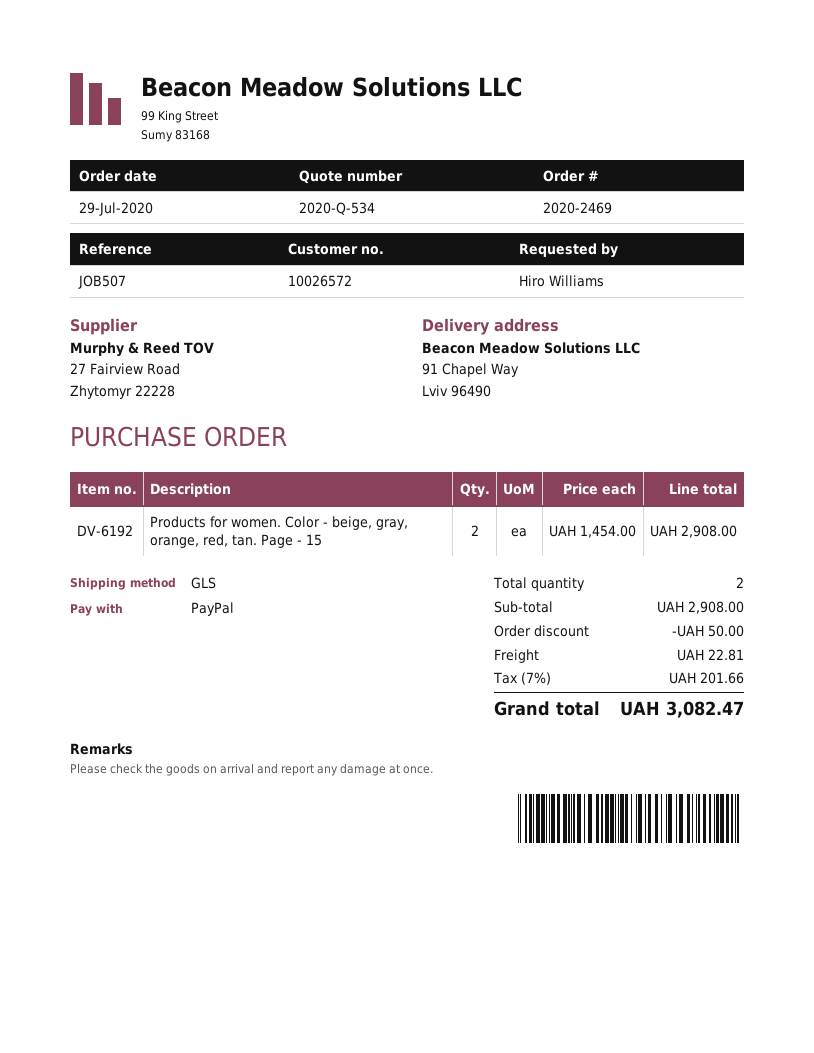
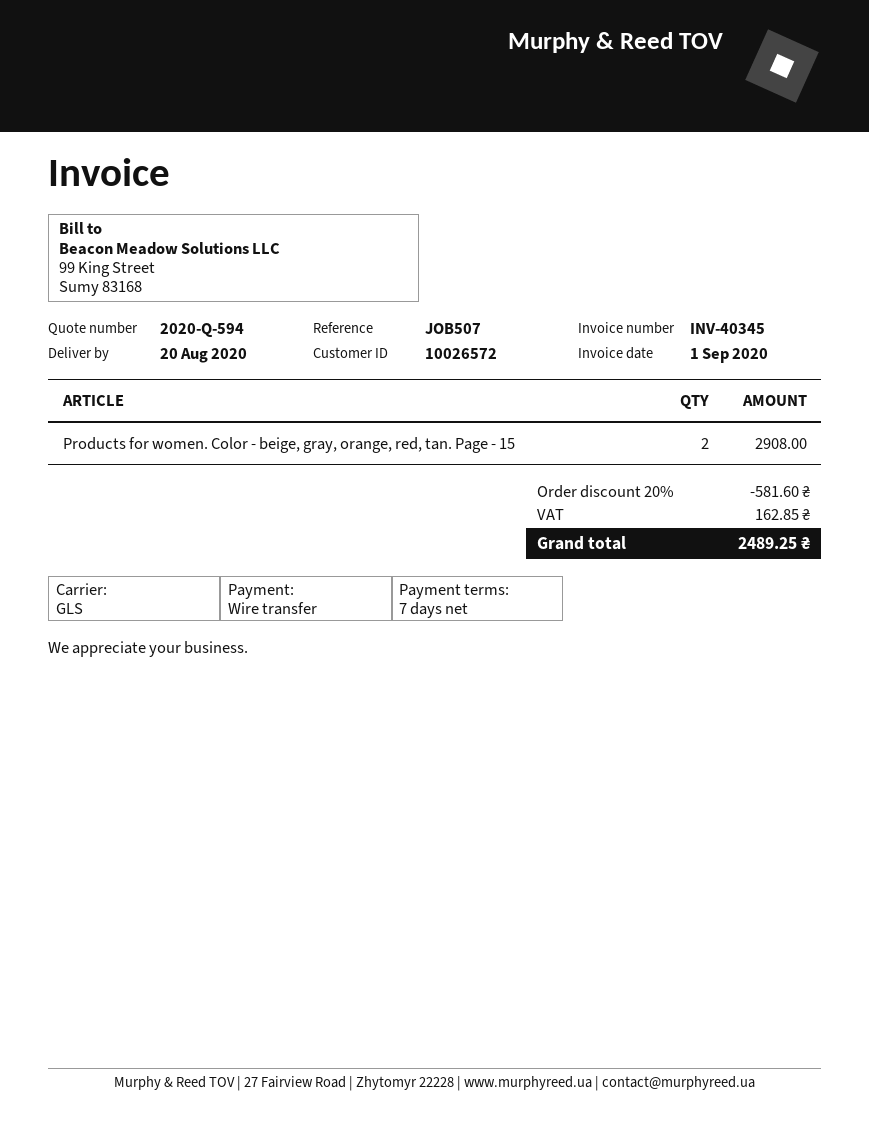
quote number: 2020-Q-534 -> 2020-Q-594
payment method: PayPal -> bank transfer
discount: 50.00 -> 581.60
shipping: 22.81 -> none
tax: 201.66 -> 162.85
total: 3082.47 -> 2489.25

